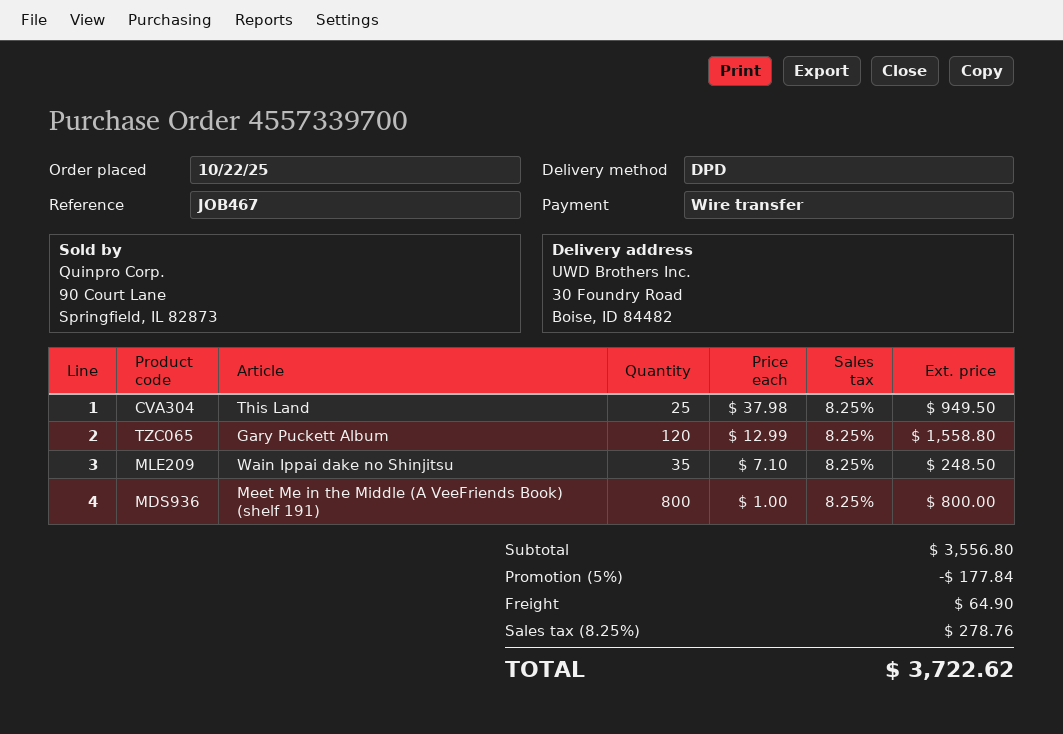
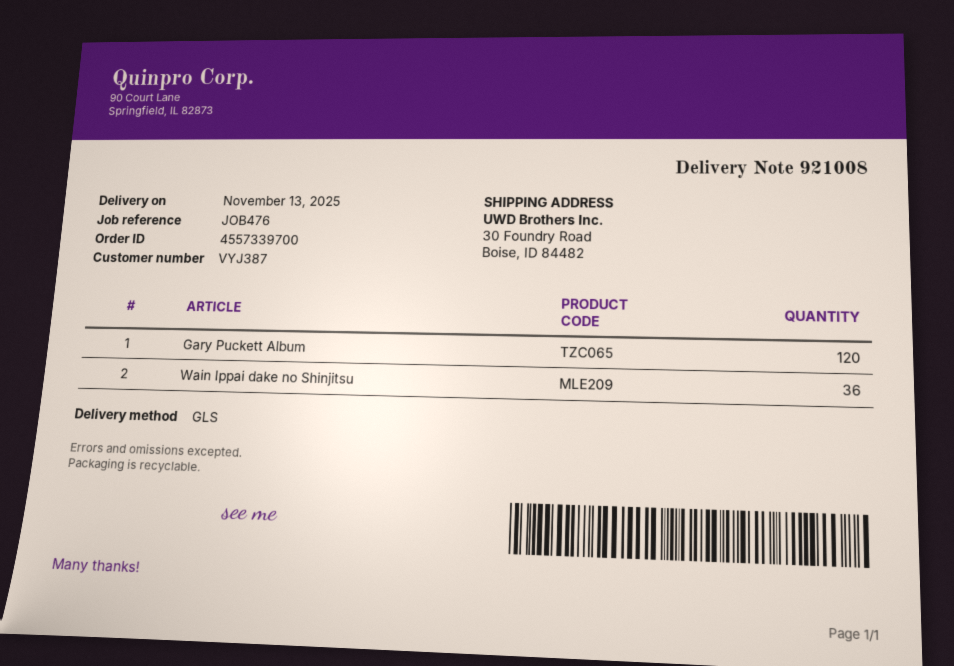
reference: JOB467 -> JOB476
shipping method: DPD -> GLS
This Land: 25 -> none
Wain Ippai dake no Shinjitsu: 35 -> 36
Meet Me in the Middle (A VeeFriends Book) (shelf 191): 800 -> none

